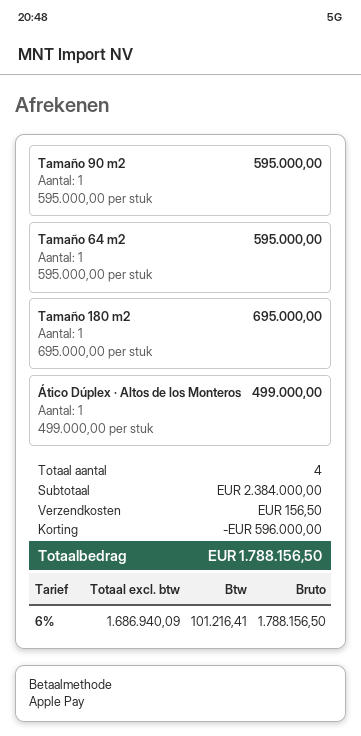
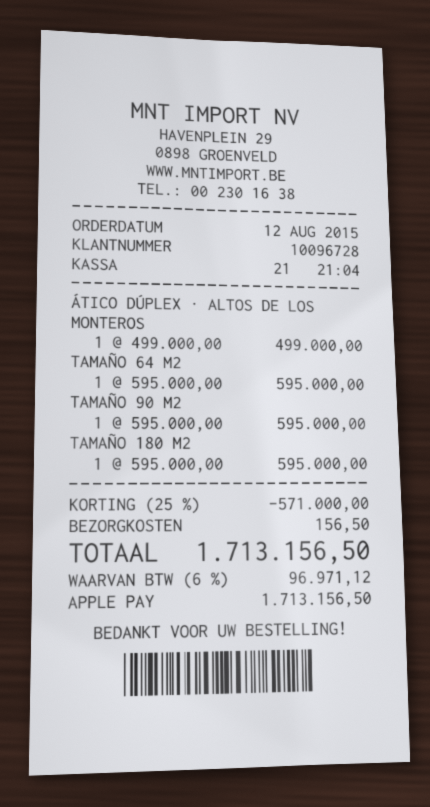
Tamaño 180 m2: 1 x 695000.00 = 695000.00 -> 1 x 595000.00 = 595000.00
discount: 596000.00 -> 571000.00
tax: 6% = 101216.41 -> 6% = 96971.12
total: 1788156.50 -> 1713156.50

